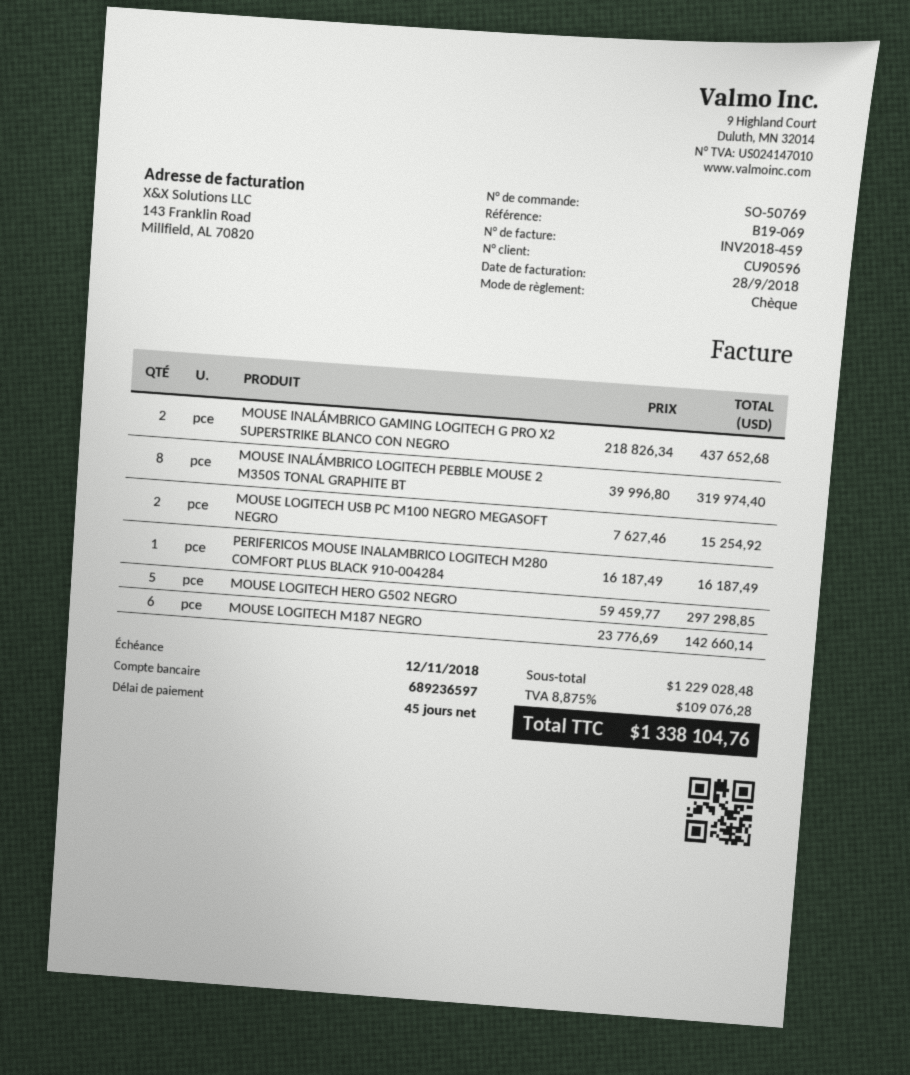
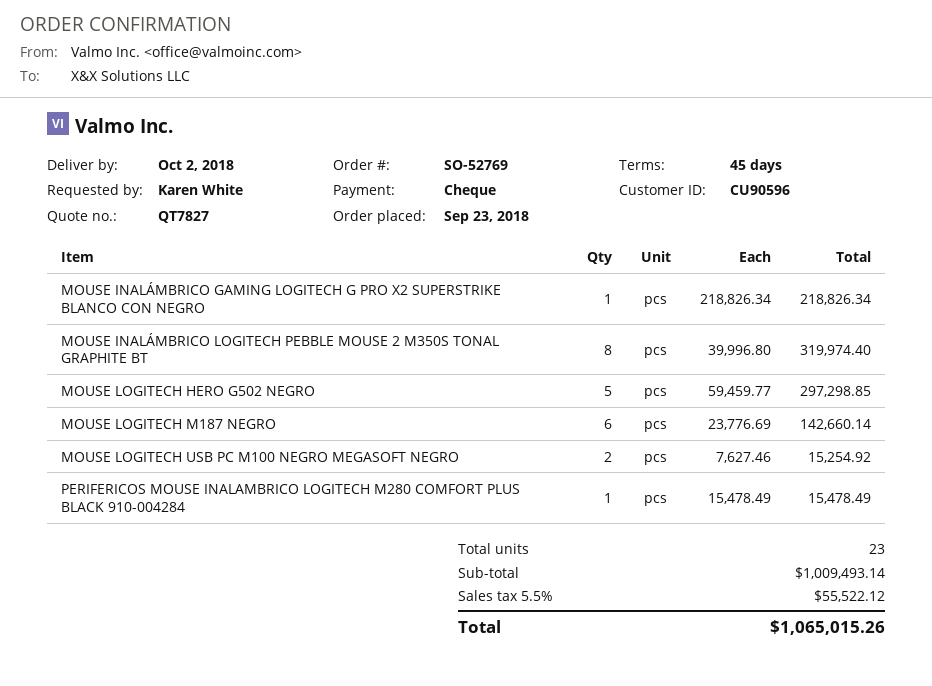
order number: SO-50769 -> SO-52769
MOUSE INALÁMBRICO GAMING LOGITECH G PRO X2 SUPERSTRIKE BLANCO CON NEGRO: 2 x 218826.34 = 437652.68 -> 1 x 218826.34 = 218826.34
PERIFERICOS MOUSE INALAMBRICO LOGITECH M280 COMFORT PLUS BLACK 910-004284: 1 x 16187.49 = 16187.49 -> 1 x 15478.49 = 15478.49
subtotal: 1229028.48 -> 1009493.14
tax: 8.875% = 109076.28 -> 5.5% = 55522.12
total: 1338104.76 -> 1065015.26

